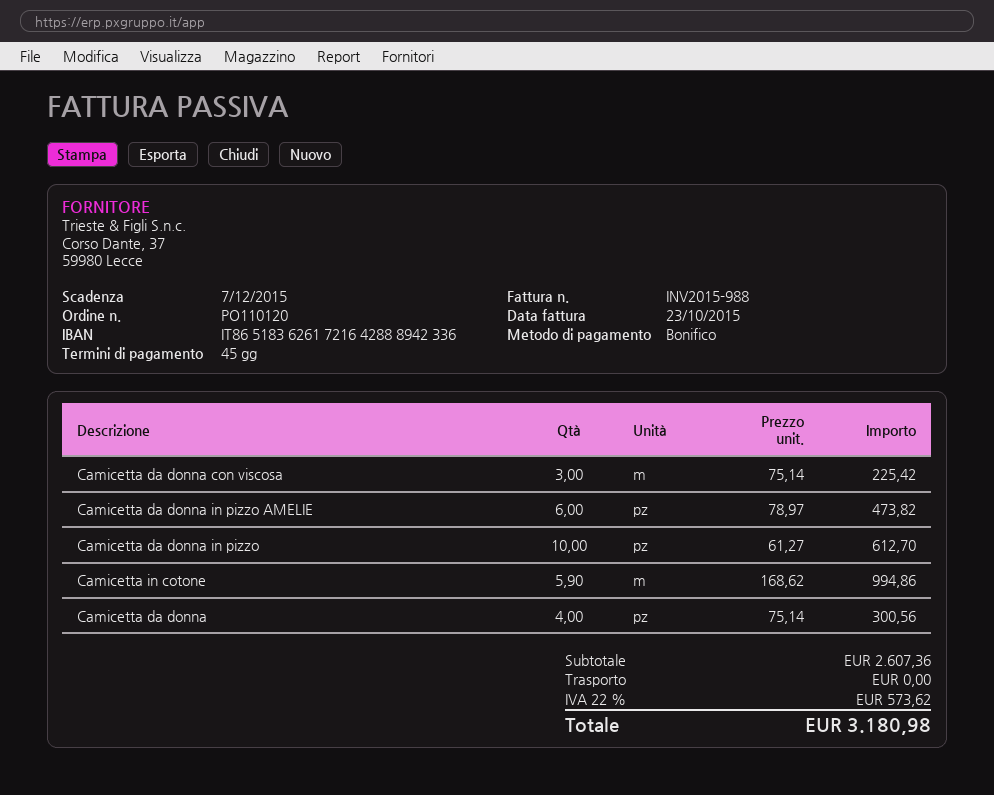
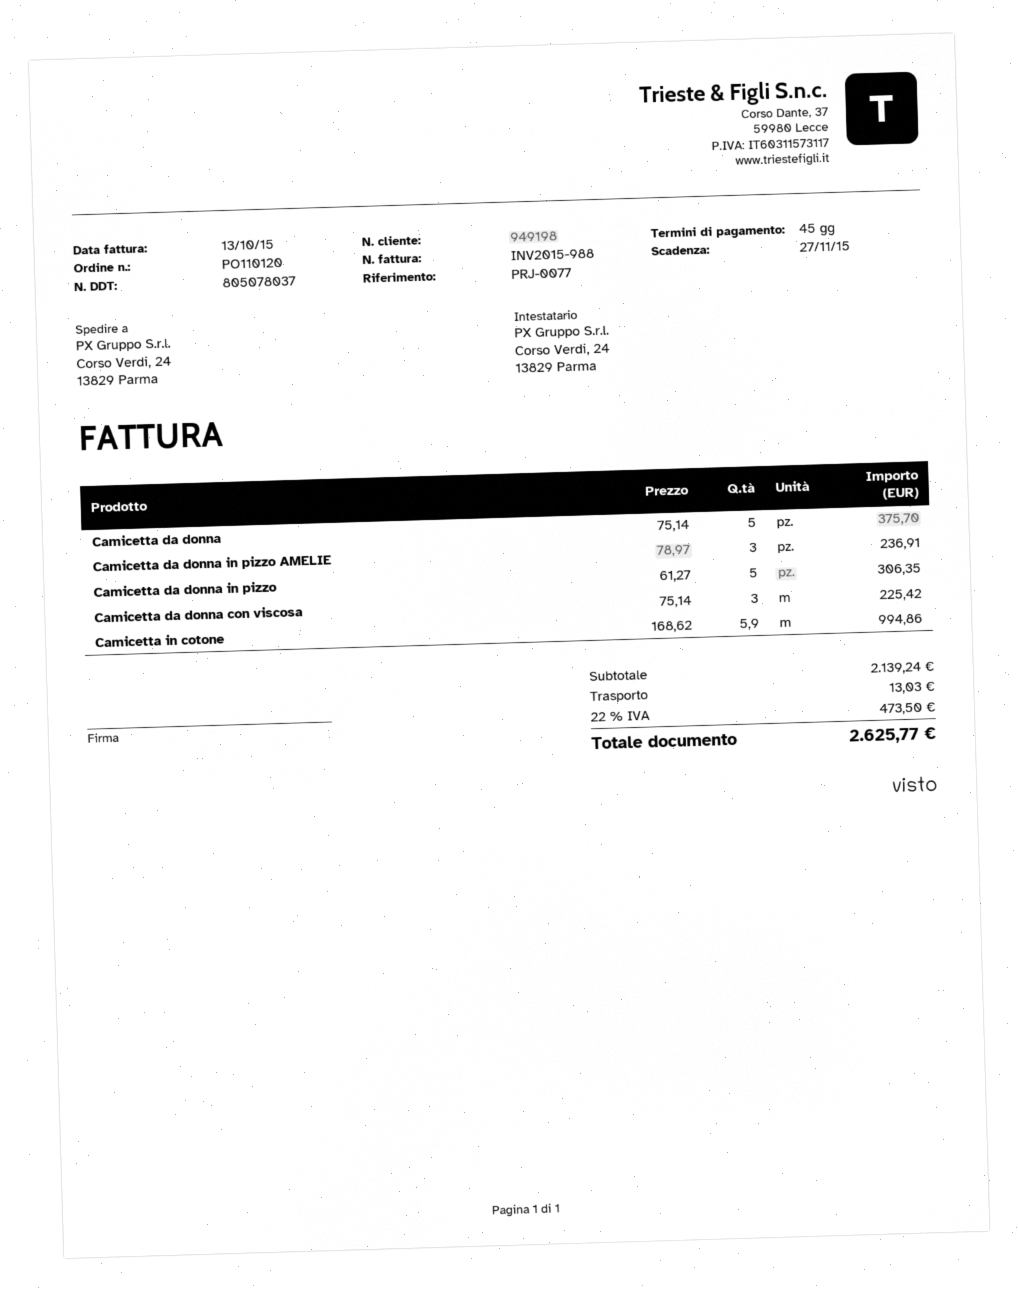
invoice date: 2015-10-23 -> 2015-10-13
due date: 2015-12-07 -> 2015-11-27
Camicetta da donna in pizzo AMELIE: 6 x 78.97 = 473.82 -> 3 x 78.97 = 236.91
Camicetta da donna in pizzo: 10 x 61.27 = 612.70 -> 5 x 61.27 = 306.35
Camicetta da donna: 4 x 75.14 = 300.56 -> 5 x 75.14 = 375.70
subtotal: 2607.36 -> 2139.24
shipping: 0.00 -> 13.03
tax: 22% = 573.62 -> 22% = 473.50
total: 3180.98 -> 2625.77

